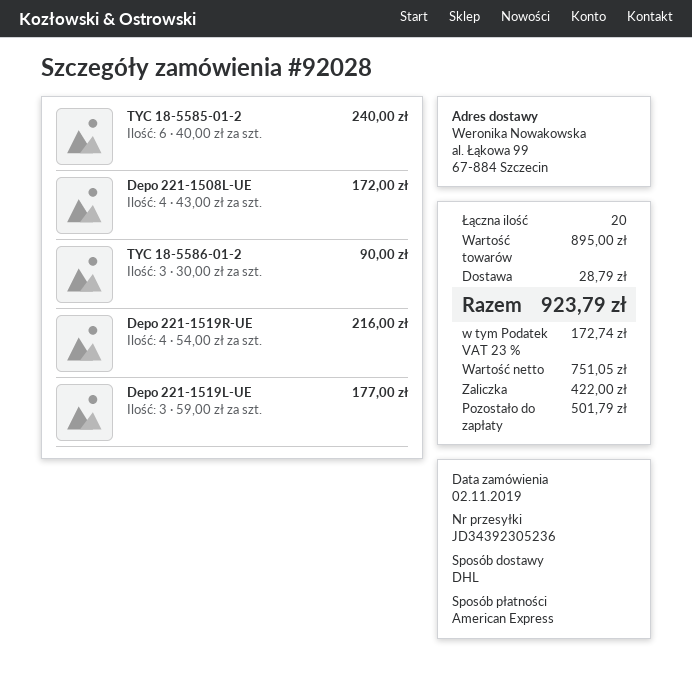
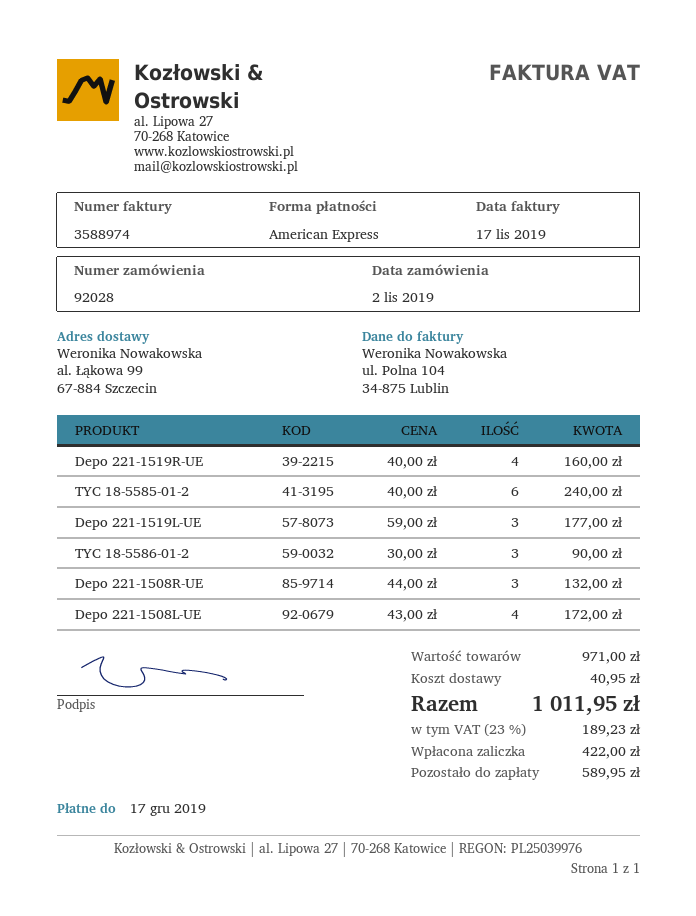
Depo 221-1519R-UE: 4 x 54.00 = 216.00 -> 4 x 40.00 = 160.00
Depo 221-1508R-UE: none -> 3 x 44.00 = 132.00
subtotal: 895.00 -> 971.00
shipping: 28.79 -> 40.95
tax: 23% = 172.74 -> 23% = 189.23
total: 923.79 -> 1011.95
balance: 501.79 -> 589.95

